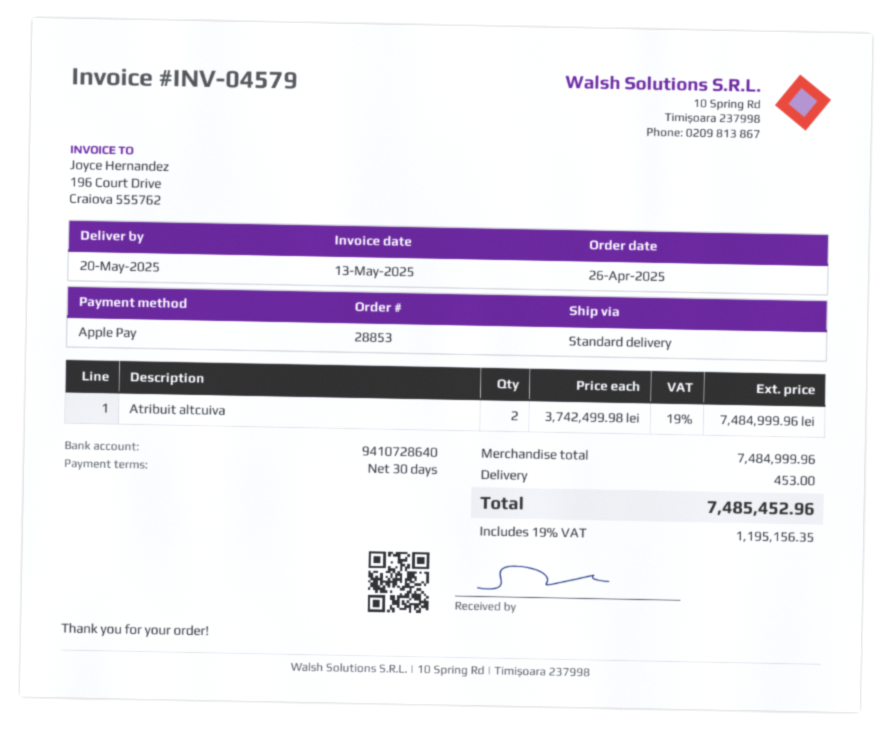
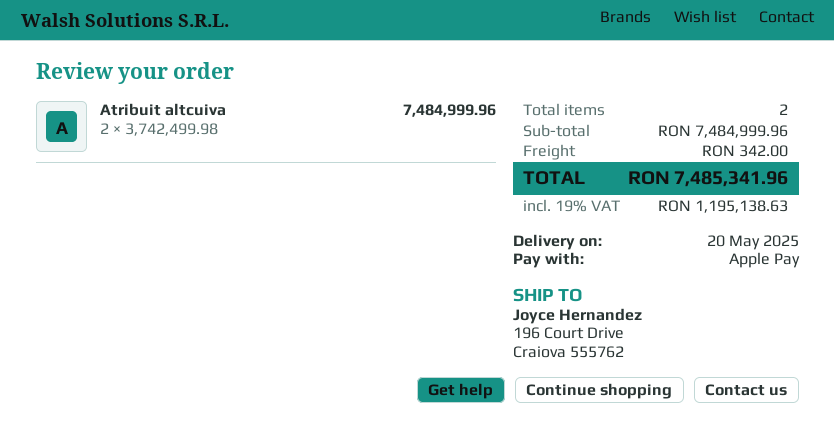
shipping: 453.00 -> 342.00
tax: 19% = 1195156.35 -> 19% = 1195138.63
total: 7485452.96 -> 7485341.96

